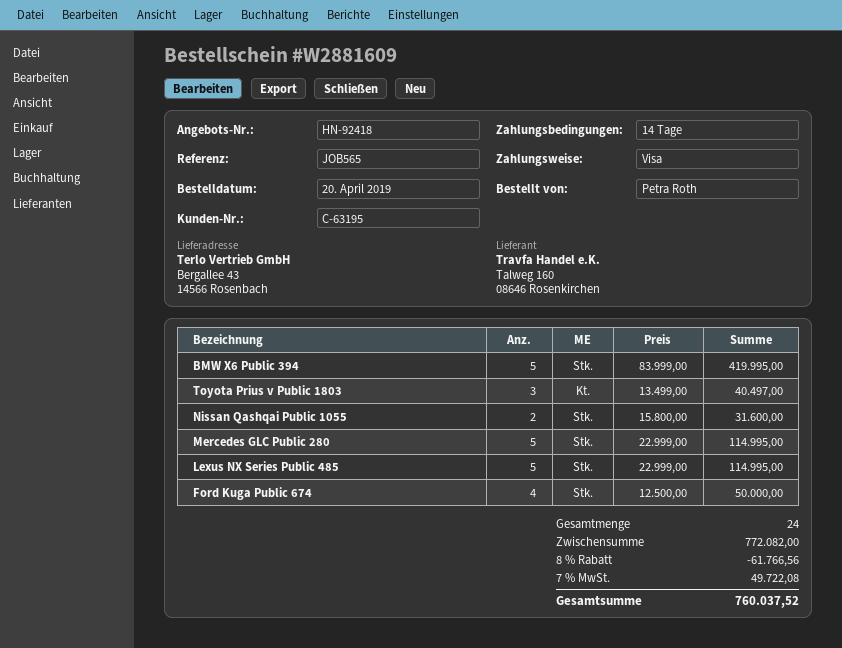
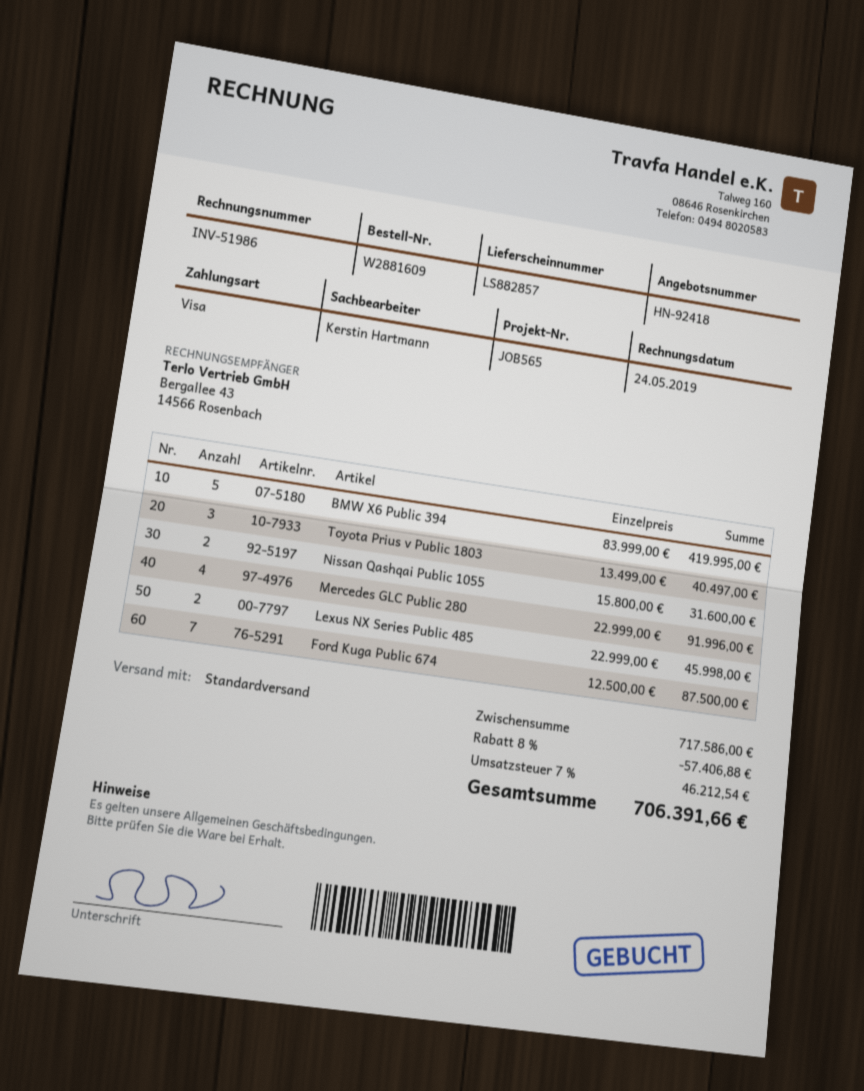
Mercedes GLC Public 280: 5 x 22999.00 = 114995.00 -> 4 x 22999.00 = 91996.00
Lexus NX Series Public 485: 5 x 22999.00 = 114995.00 -> 2 x 22999.00 = 45998.00
Ford Kuga Public 674: 4 x 12500.00 = 50000.00 -> 7 x 12500.00 = 87500.00
subtotal: 772082.00 -> 717586.00
discount: 8% = 61766.56 -> 8% = 57406.88
tax: 7% = 49722.08 -> 7% = 46212.54
total: 760037.52 -> 706391.66

